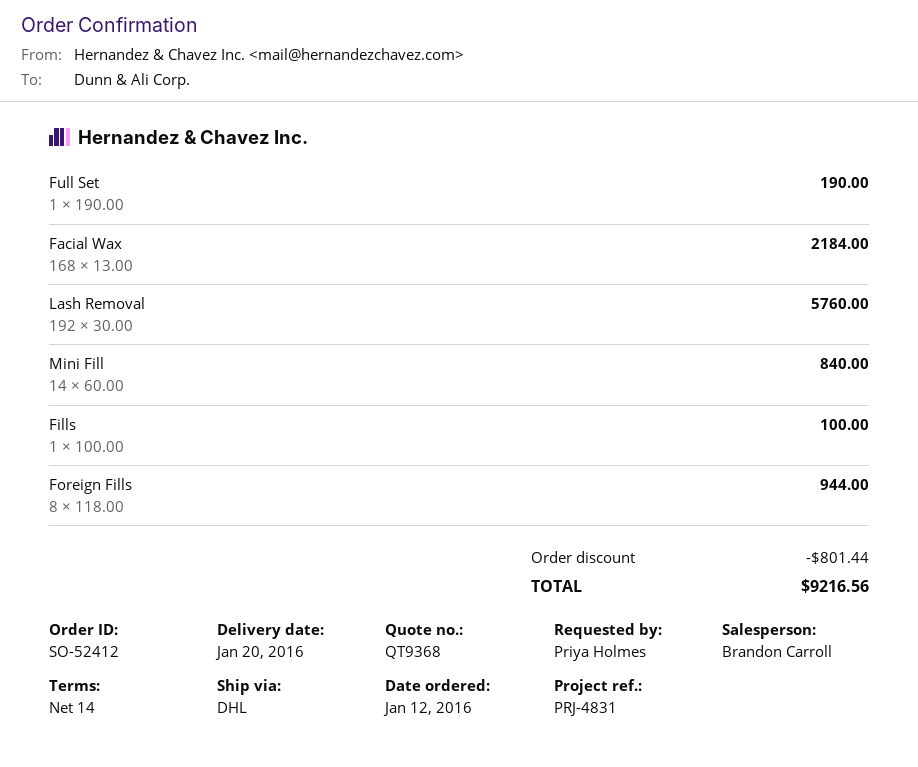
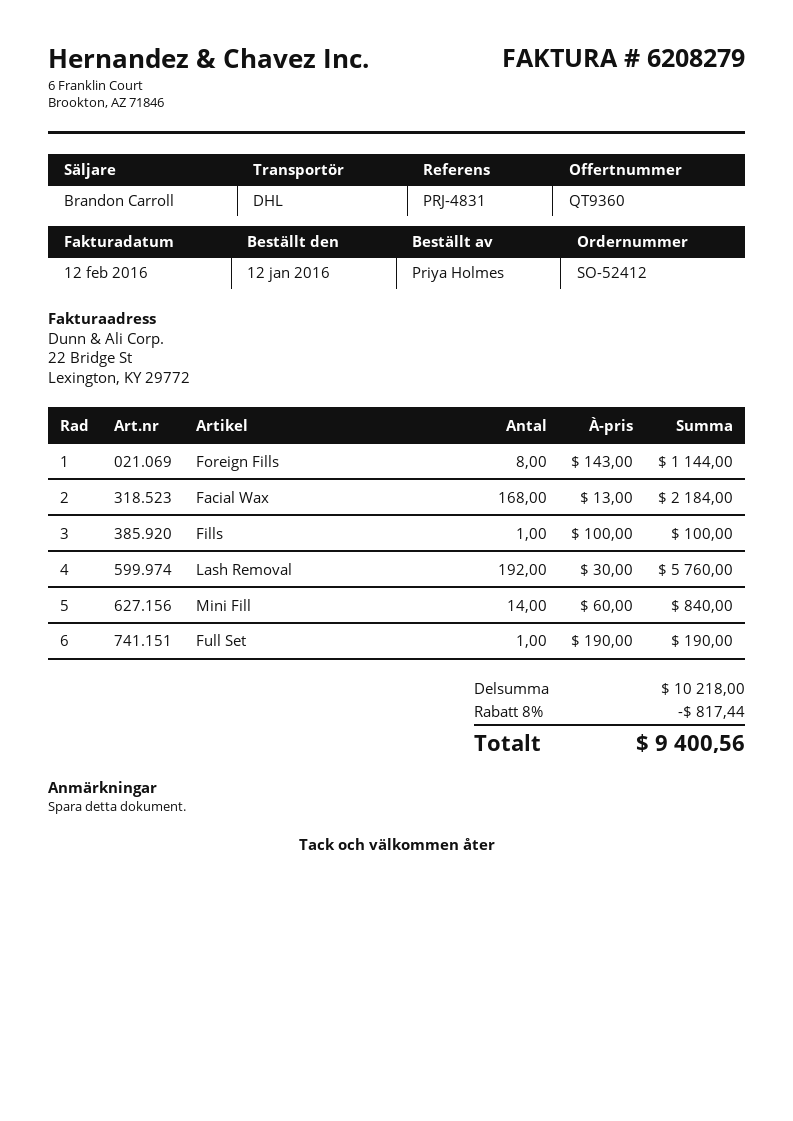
quote number: QT9368 -> QT9360
Foreign Fills: 8 x 118.00 = 944.00 -> 8 x 143.00 = 1144.00
discount: 801.44 -> 817.44
total: 9216.56 -> 9400.56

